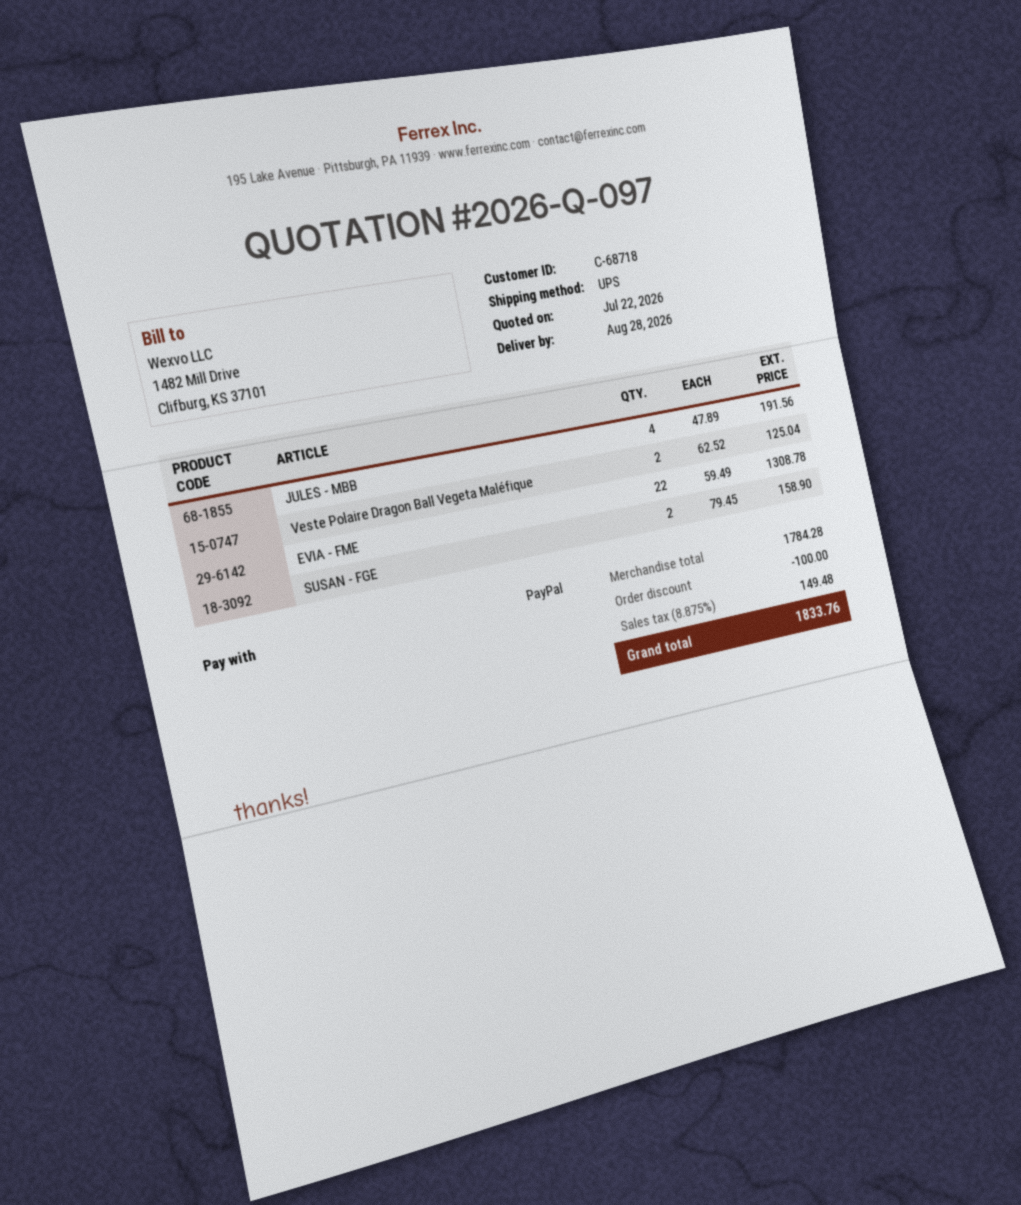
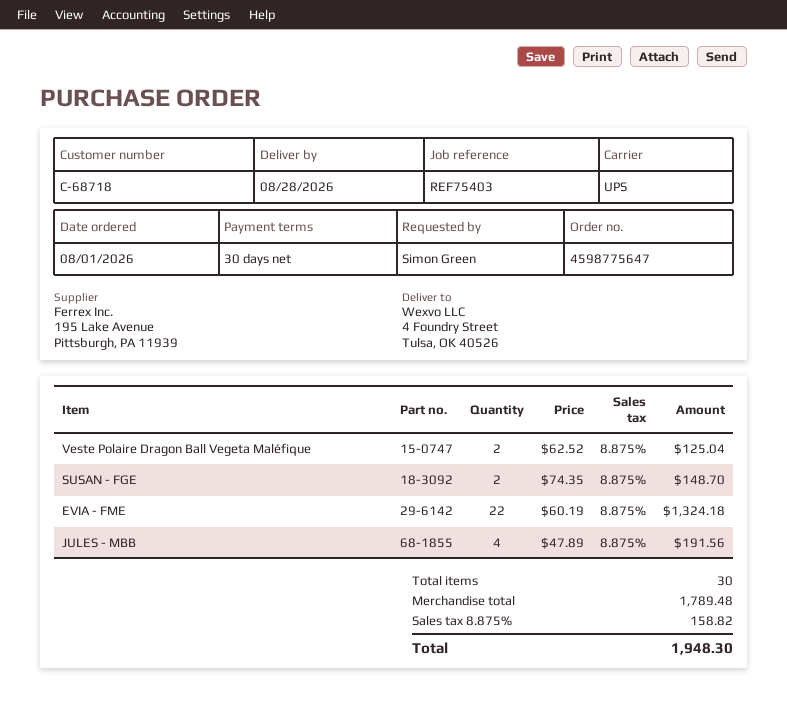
EVIA - FME: 22 x 59.49 = 1308.78 -> 22 x 60.19 = 1324.18
SUSAN - FGE: 2 x 79.45 = 158.90 -> 2 x 74.35 = 148.70
subtotal: 1784.28 -> 1789.48
discount: 100.00 -> none
tax: 8.875% = 149.48 -> 8.875% = 158.82
total: 1833.76 -> 1948.30

